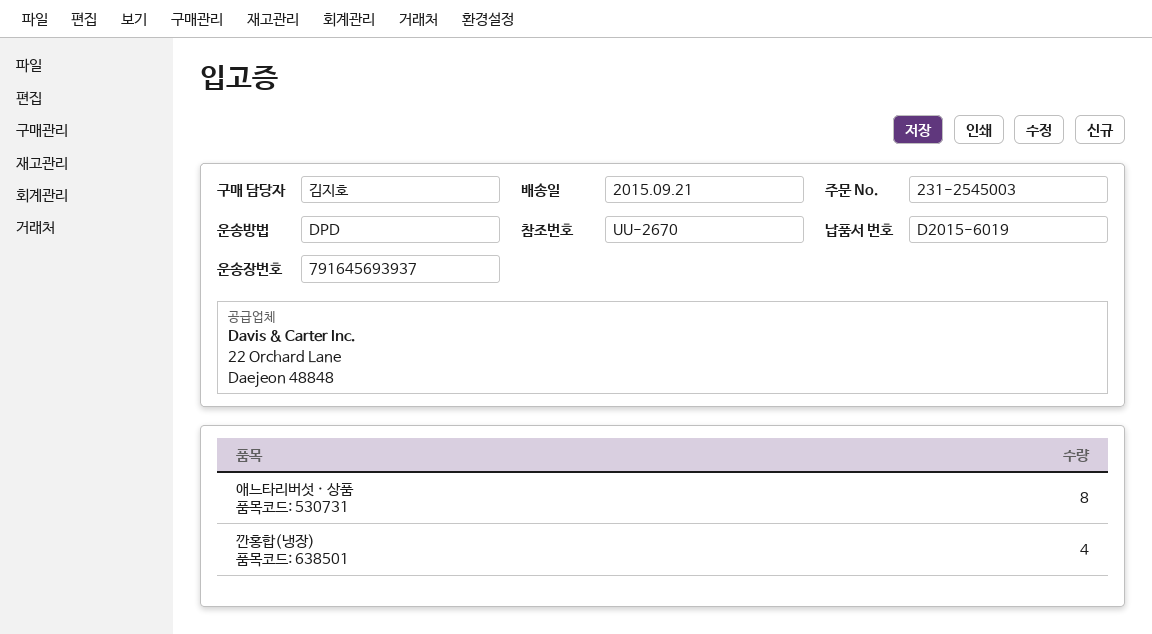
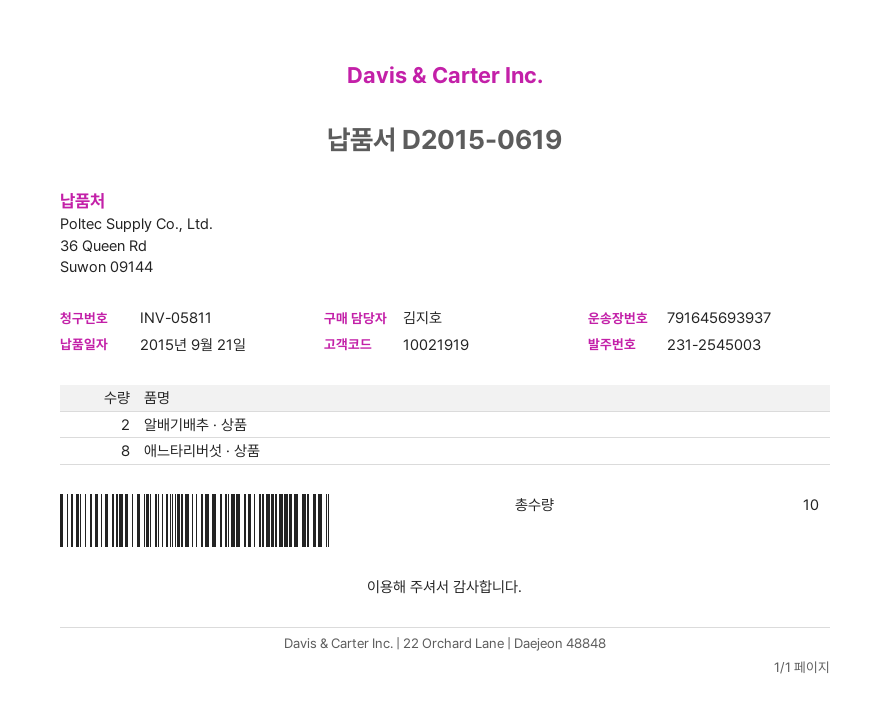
delivery note number: D2015-6019 -> D2015-0619
깐홍합(냉장): 4 -> none
알배기배추 · 상품: none -> 2

